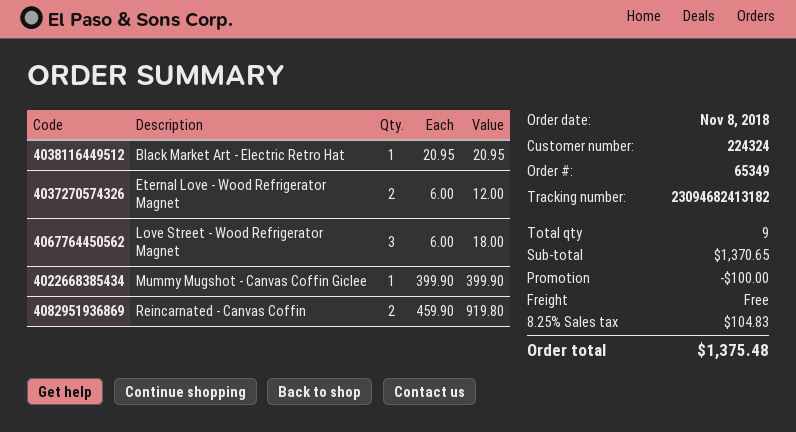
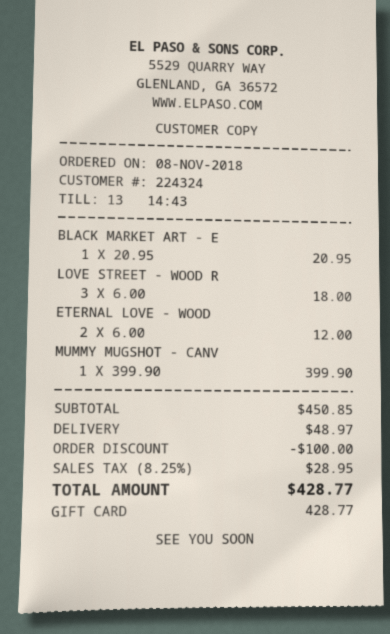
Reincarnated - Canvas Coffin: 2 x 459.90 = 919.80 -> none
subtotal: 1370.65 -> 450.85
shipping: 0.00 -> 48.97
tax: 8.25% = 104.83 -> 8.25% = 28.95
total: 1375.48 -> 428.77

